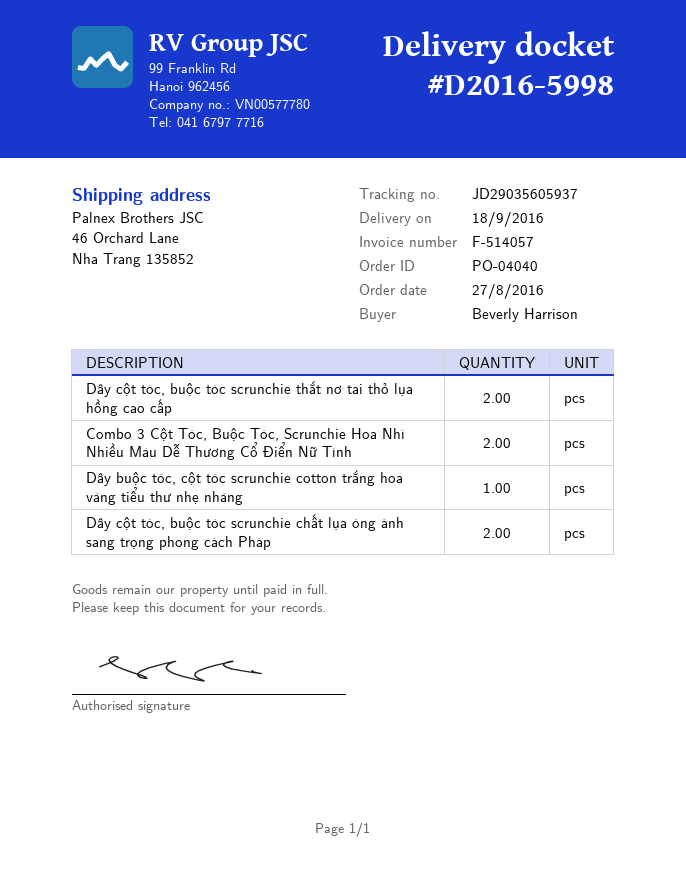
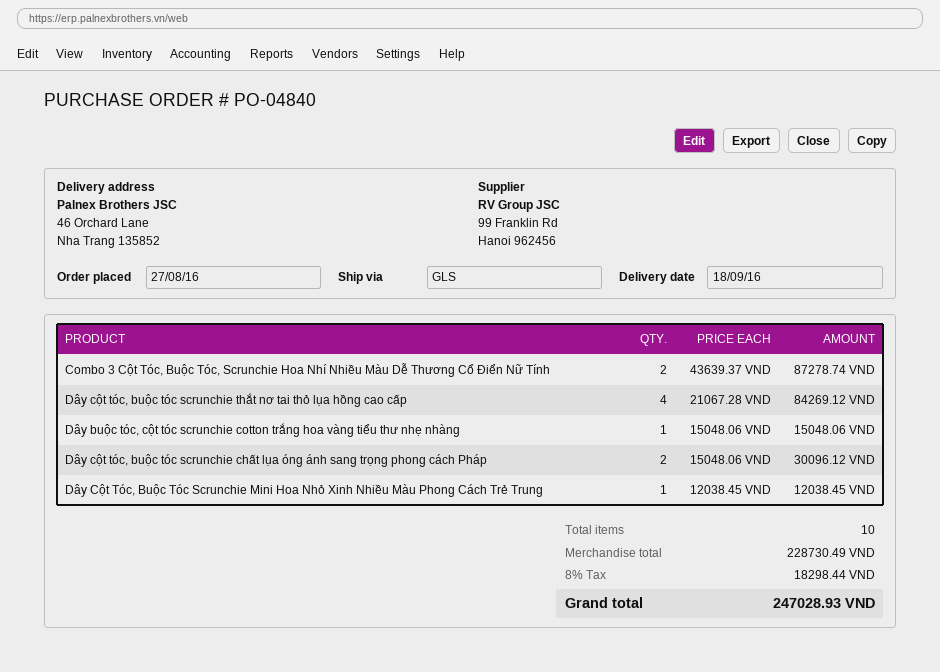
order number: PO-04040 -> PO-04840
Dây cột tóc, buộc tóc scrunchie thắt nơ tai thỏ lụa hồng cao cấp: 2 -> 4
Dây Cột Tóc, Buộc Tóc Scrunchie Mini Hoa Nhỏ Xinh Nhiều Màu Phong Cách Trẻ Trung: none -> 1

